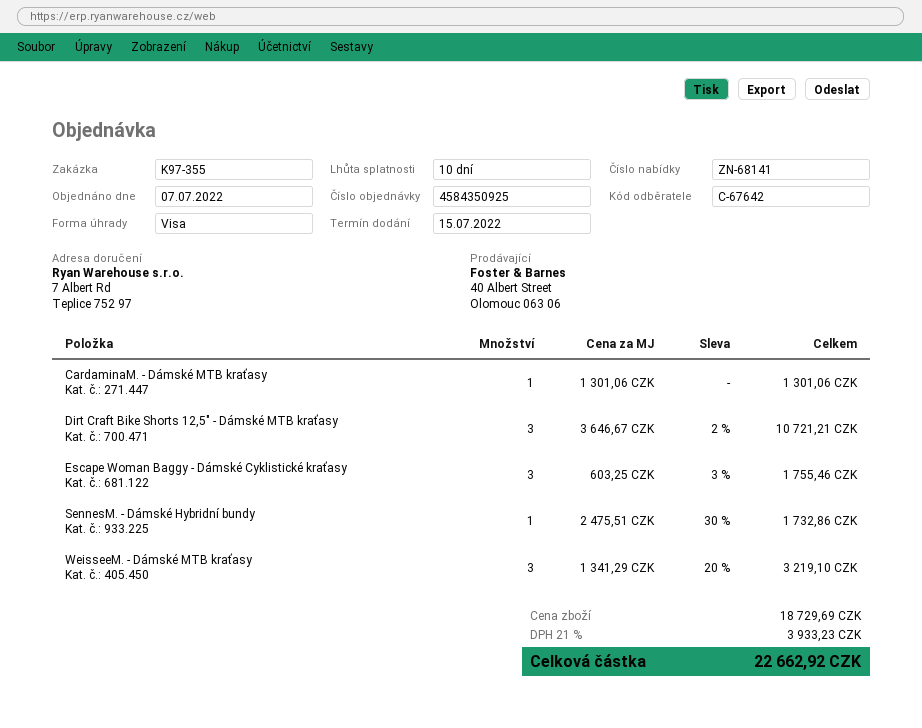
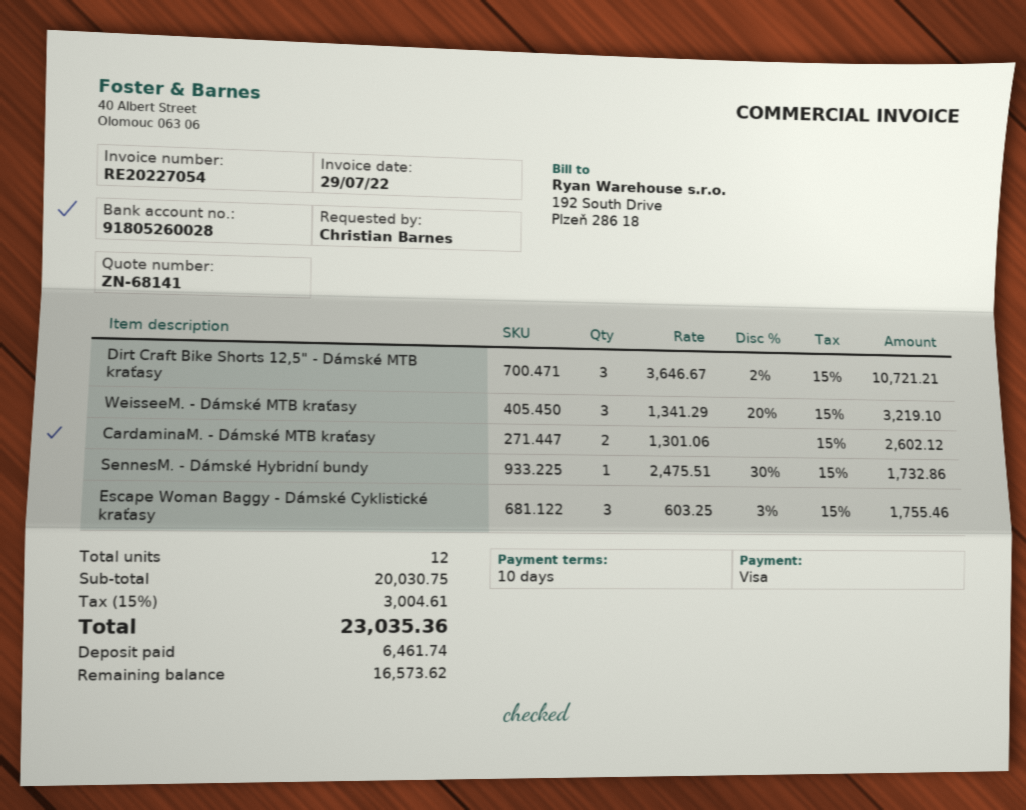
CardaminaM. - Dámské MTB kraťasy: 1 x 1301.06 = 1301.06 -> 2 x 1301.06 = 2602.12
subtotal: 18729.69 -> 20030.75
tax: 21% = 3933.23 -> 15% = 3004.61
total: 22662.92 -> 23035.36

